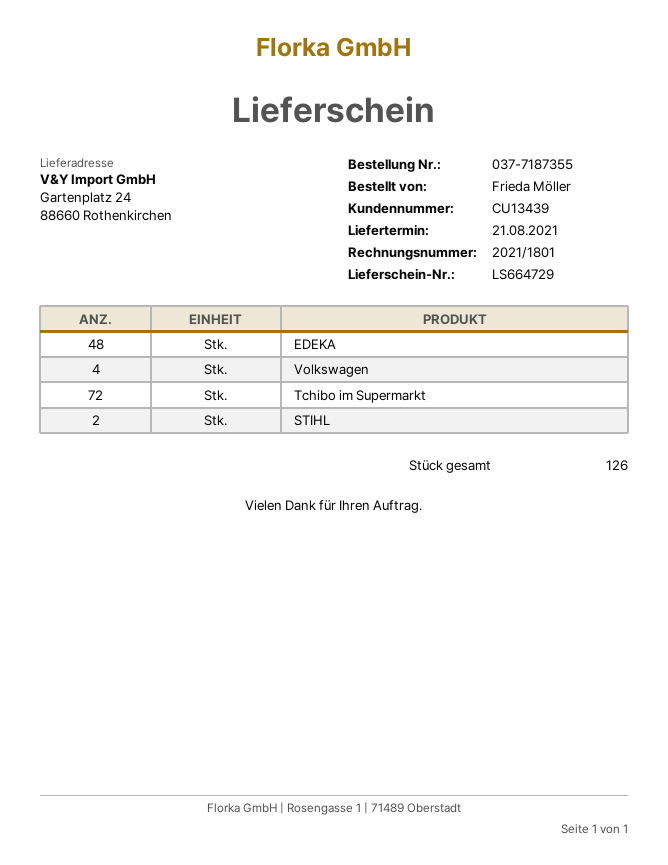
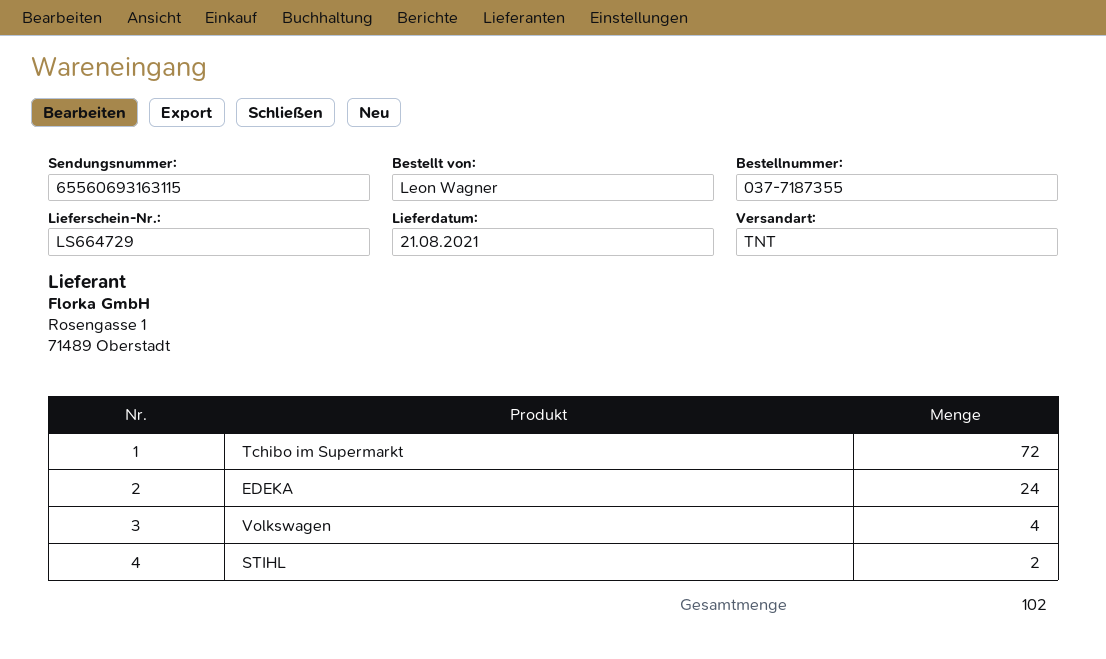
ordered by: Frieda Möller -> Leon Wagner
EDEKA: 48 -> 24
total quantity: 126 -> 102

